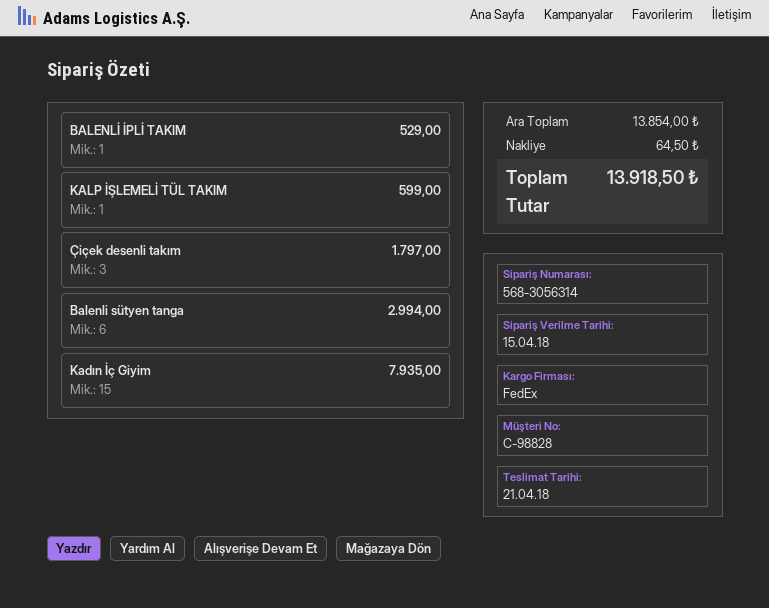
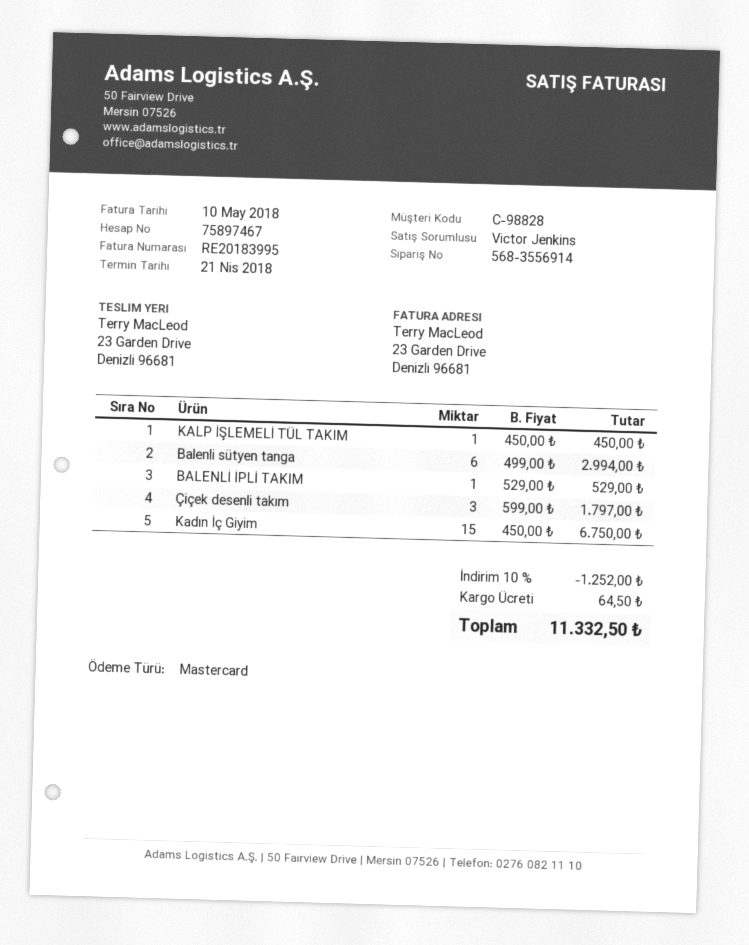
order number: 568-3056314 -> 568-3556914
KALP İŞLEMELİ TÜL TAKIM: 1 for 599.00 -> 1 for 450.00
Kadın İç Giyim: 15 for 7935.00 -> 15 for 6750.00
discount: none -> 10% = 1252.00
total: 13918.50 -> 11332.50

